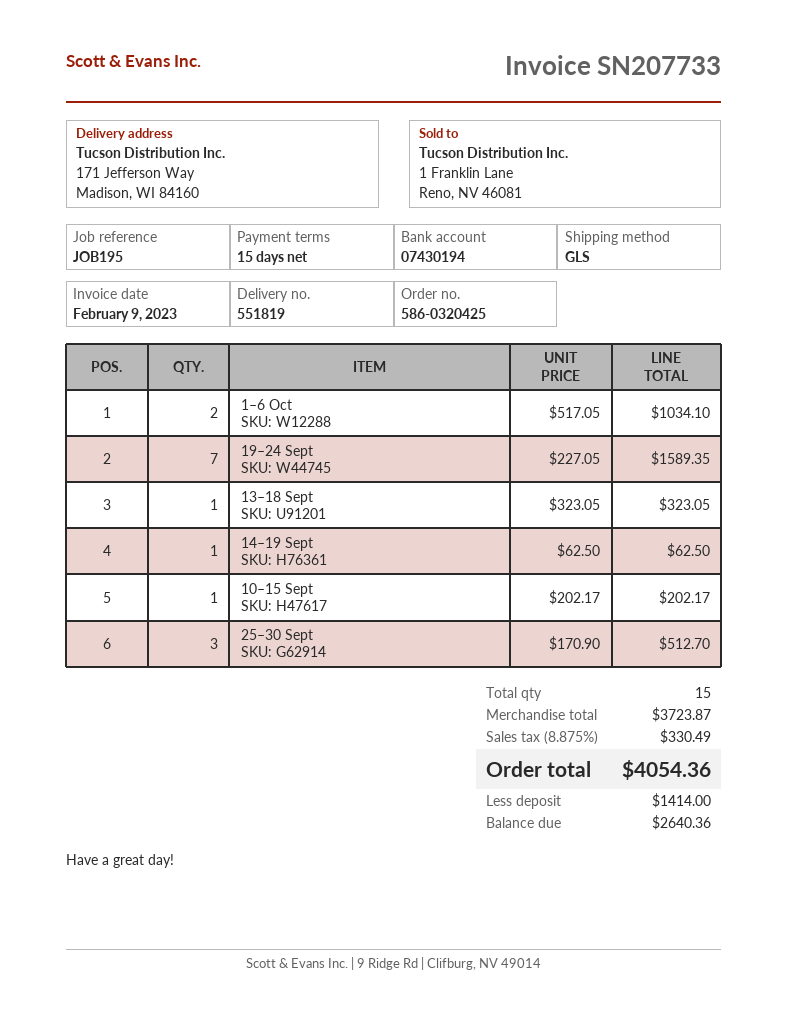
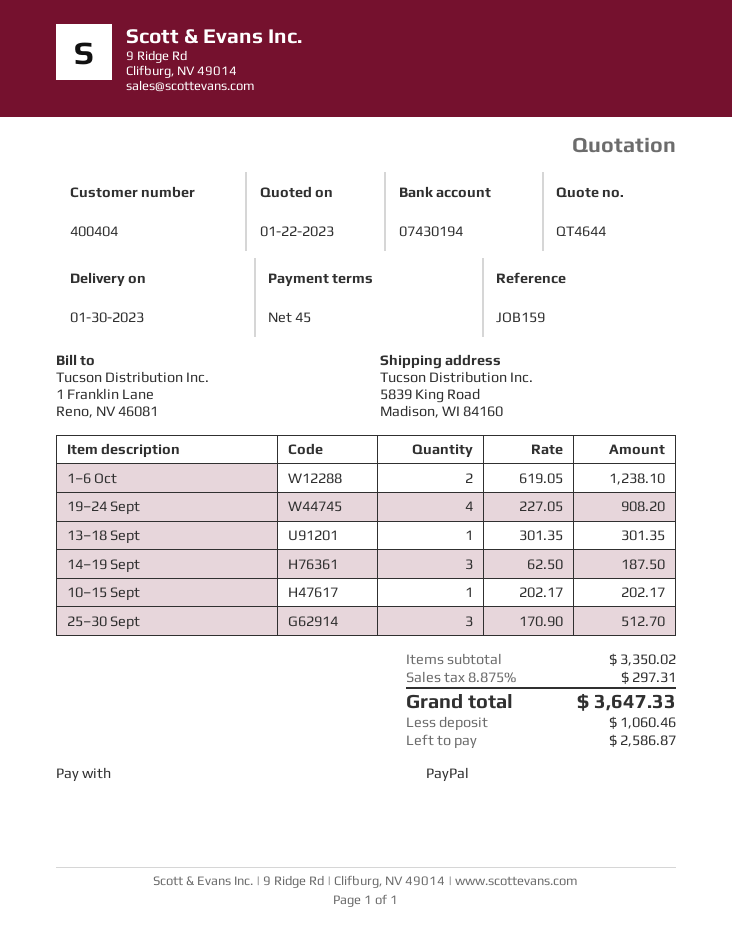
payment terms: 15 days -> 45 days
reference: JOB195 -> JOB159
ship to: 171 Jefferson Way, Madison, WI 84160 -> 5839 King Road, Madison, WI 84160
1–6 Oct: 2 x 517.05 = 1034.10 -> 2 x 619.05 = 1238.10
19–24 Sept: 7 x 227.05 = 1589.35 -> 4 x 227.05 = 908.20
13–18 Sept: 1 x 323.05 = 323.05 -> 1 x 301.35 = 301.35
14–19 Sept: 1 x 62.50 = 62.50 -> 3 x 62.50 = 187.50
subtotal: 3723.87 -> 3350.02
tax: 8.875% = 330.49 -> 8.875% = 297.31
total: 4054.36 -> 3647.33
deposit: 1414.00 -> 1060.46
balance: 2640.36 -> 2586.87

